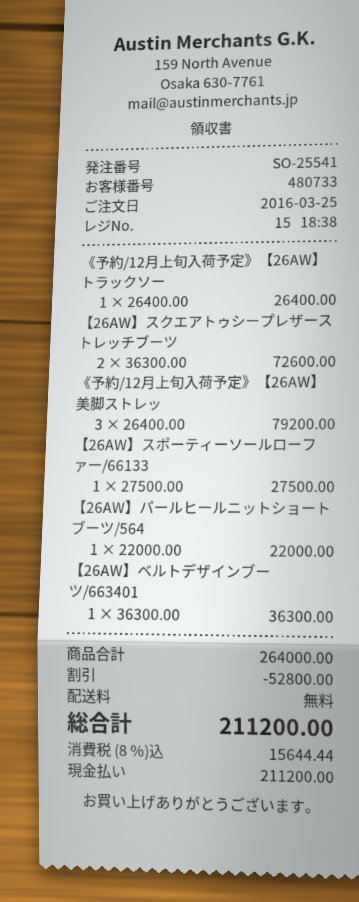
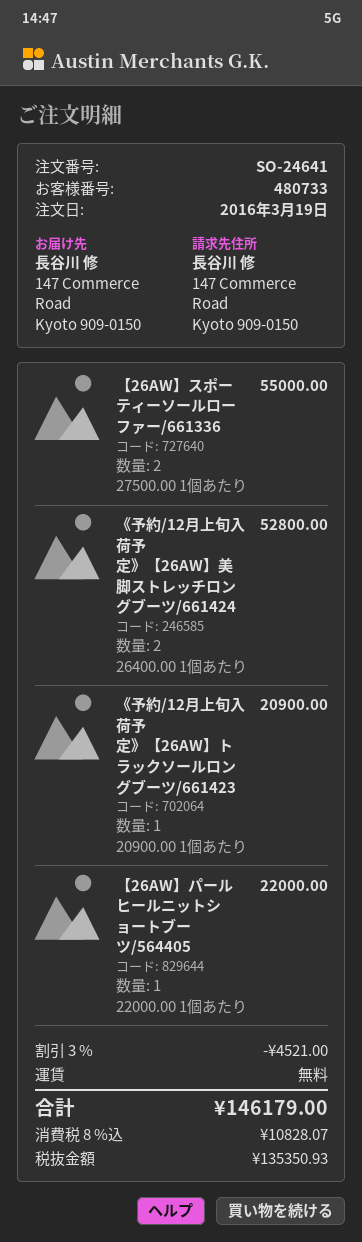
order number: SO-25541 -> SO-24641
order date: 2016-03-25 -> 2016-03-19
《予約/12月上旬入荷予定》【26AW】トラックソー: 1 x 26400.00 = 26400.00 -> 1 x 20900.00 = 20900.00
【26AW】スクエアトゥシープレザーストレッチブーツ: 2 x 36300.00 = 72600.00 -> none
《予約/12月上旬入荷予定》【26AW】美脚ストレッ: 3 x 26400.00 = 79200.00 -> 2 x 26400.00 = 52800.00
【26AW】スポーティーソールローファー/66133: 1 x 27500.00 = 27500.00 -> 2 x 27500.00 = 55000.00
【26AW】ベルトデザインブーツ/663401: 1 x 36300.00 = 36300.00 -> none
discount: 52800.00 -> 4521.00
tax: 8% = 15644.44 -> 8% = 10828.07
total: 211200.00 -> 146179.00

